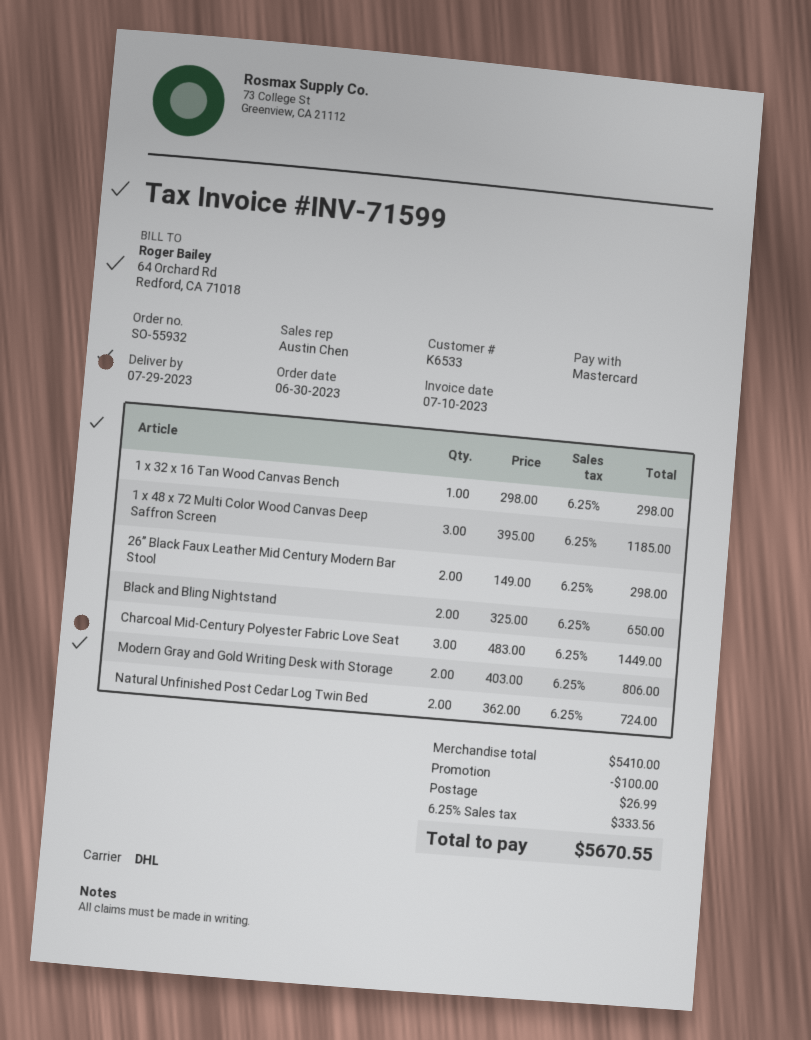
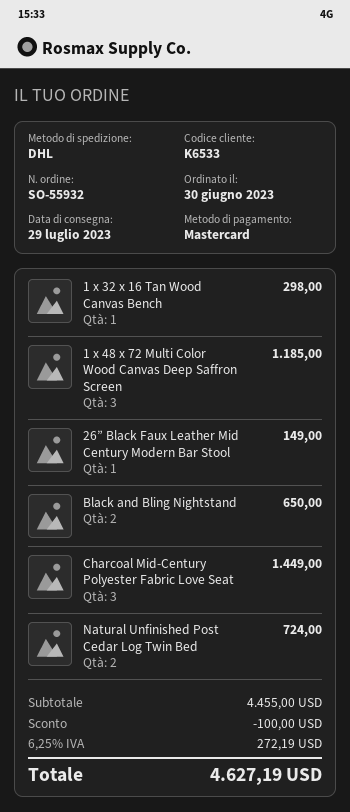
26” Black Faux Leather Mid Century Modern Bar Stool: 2 for 298.00 -> 1 for 149.00
Modern Gray and Gold Writing Desk with Storage: 2 for 806.00 -> none
subtotal: 5410.00 -> 4455.00
shipping: 26.99 -> none
tax: 6.25% = 333.56 -> 6.25% = 272.19
total: 5670.55 -> 4627.19

